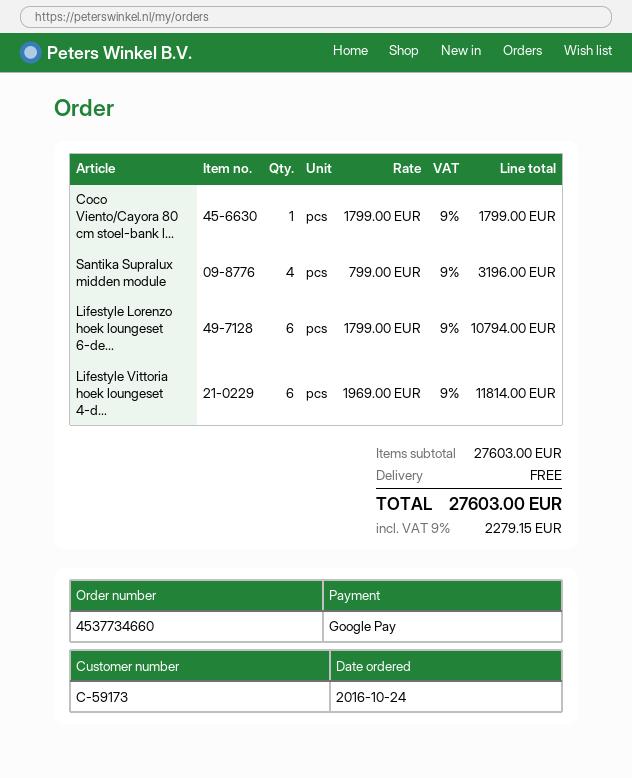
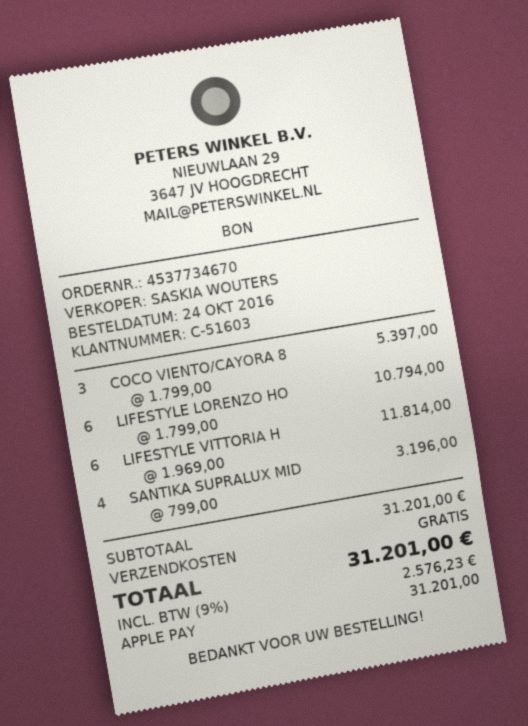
order number: 4537734660 -> 4537734670
customer number: C-59173 -> C-51603
payment method: Google Pay -> Apple Pay
Coco Viento/Cayora 80 cm stoel-bank l...: 1 x 1799.00 = 1799.00 -> 3 x 1799.00 = 5397.00
subtotal: 27603.00 -> 31201.00
tax: 9% = 2279.15 -> 9% = 2576.23
total: 27603.00 -> 31201.00

